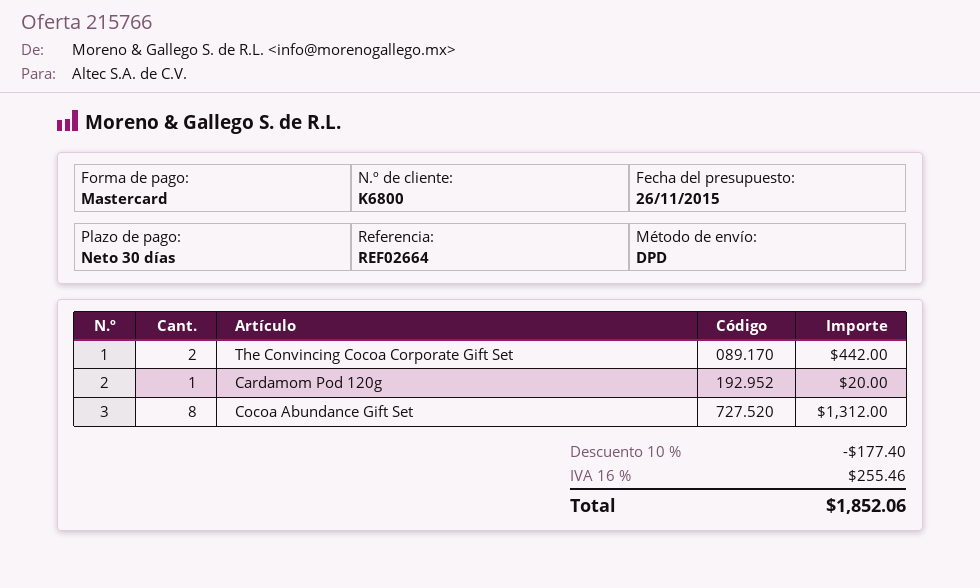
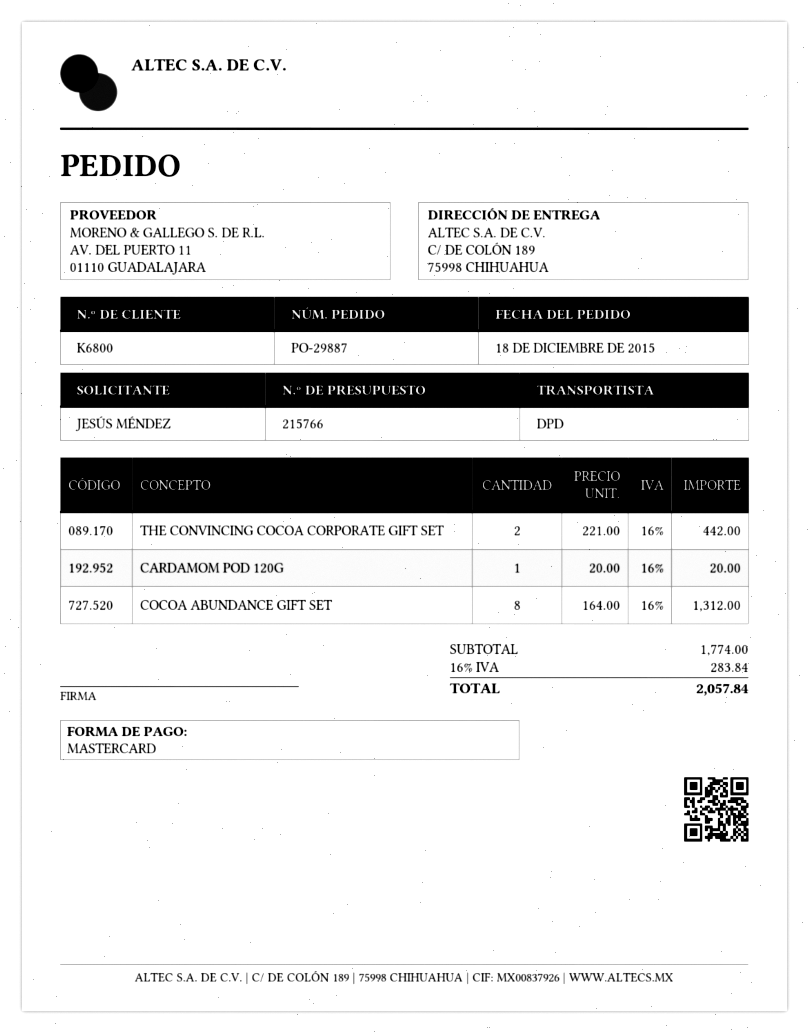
discount: 10% = 177.40 -> none
tax: 16% = 255.46 -> 16% = 283.84
total: 1852.06 -> 2057.84

